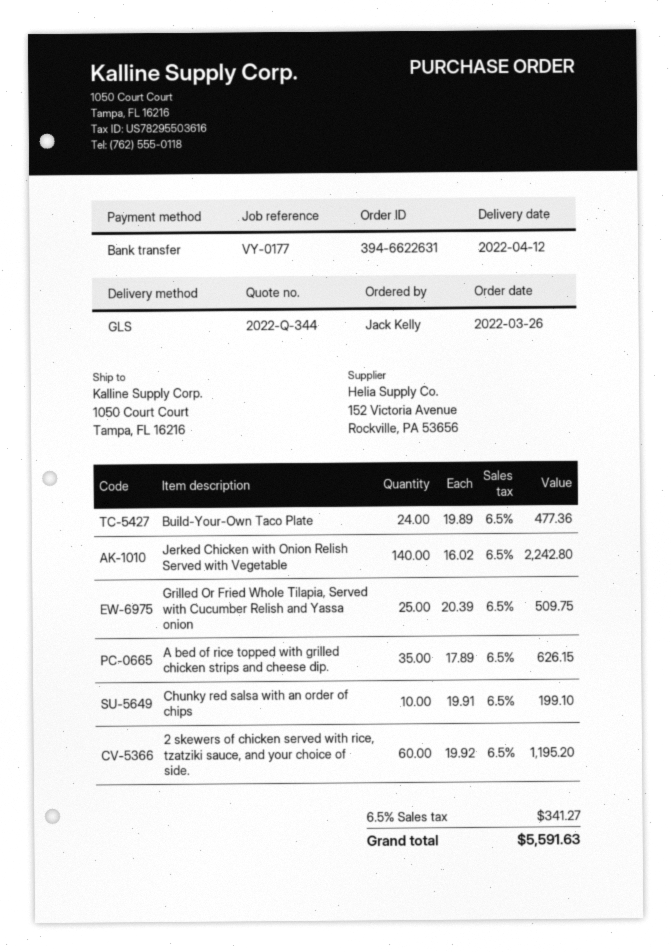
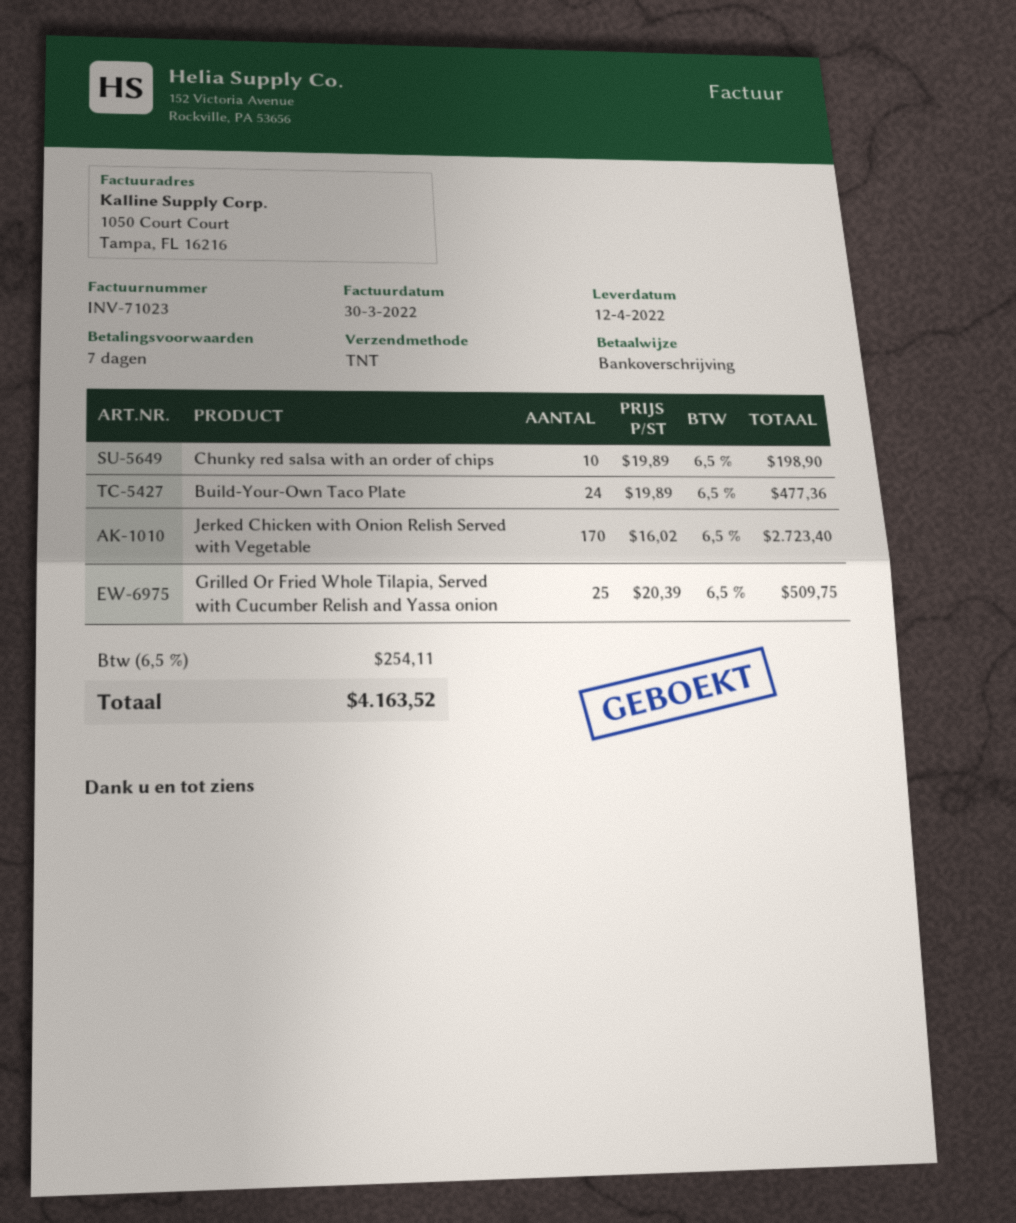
shipping method: GLS -> TNT
Jerked Chicken with Onion Relish Served with Vegetable: 140 x 16.02 = 2242.80 -> 170 x 16.02 = 2723.40
A bed of rice topped with grilled chicken strips and cheese dip.: 35 x 17.89 = 626.15 -> none
Chunky red salsa with an order of chips: 10 x 19.91 = 199.10 -> 10 x 19.89 = 198.90
2 skewers of chicken served with rice, tzatziki sauce, and your choice of side.: 60 x 19.92 = 1195.20 -> none
tax: 6.5% = 341.27 -> 6.5% = 254.11
total: 5591.63 -> 4163.52

